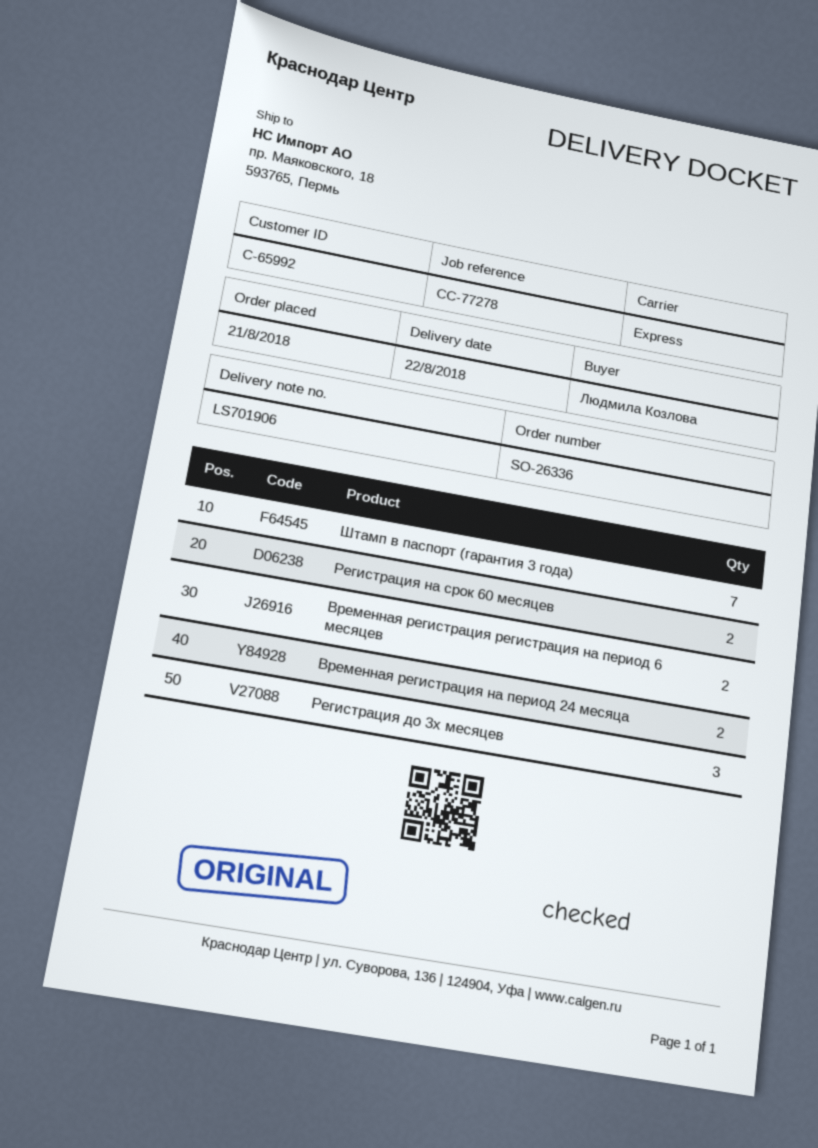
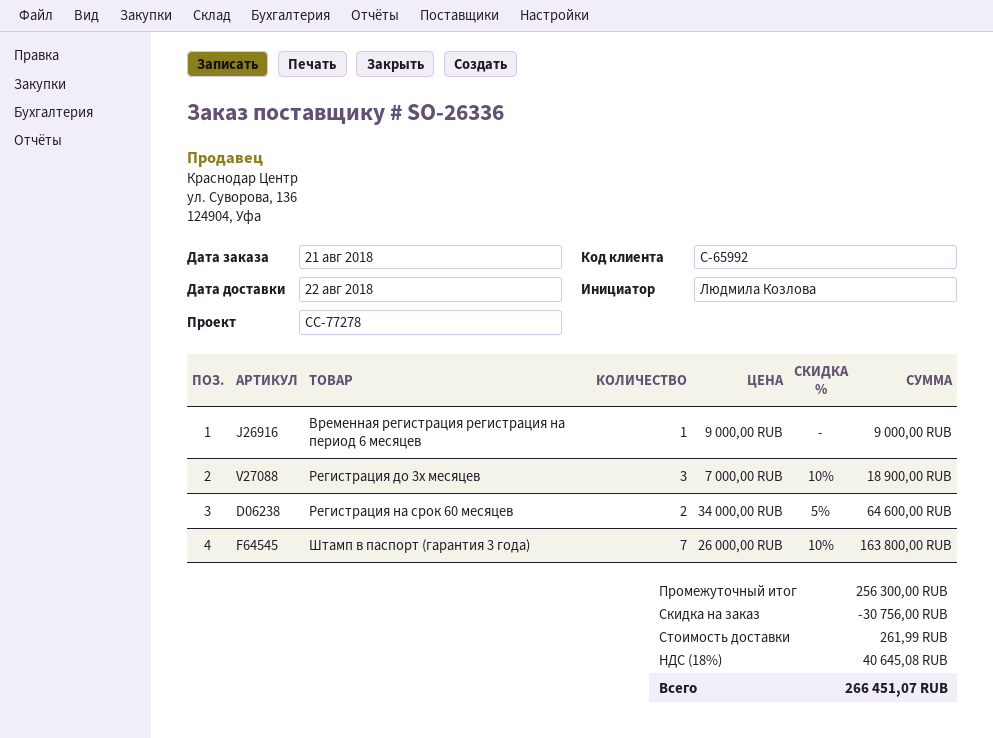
Временная регистрация регистрация на период 6 месяцев: 2 -> 1
Временная регистрация на период 24 месяца: 2 -> none

